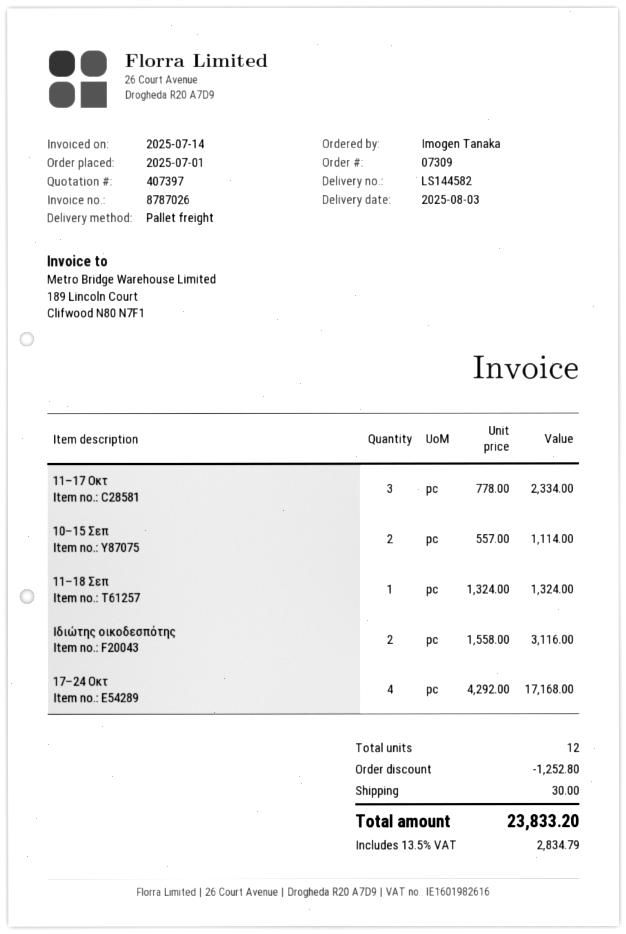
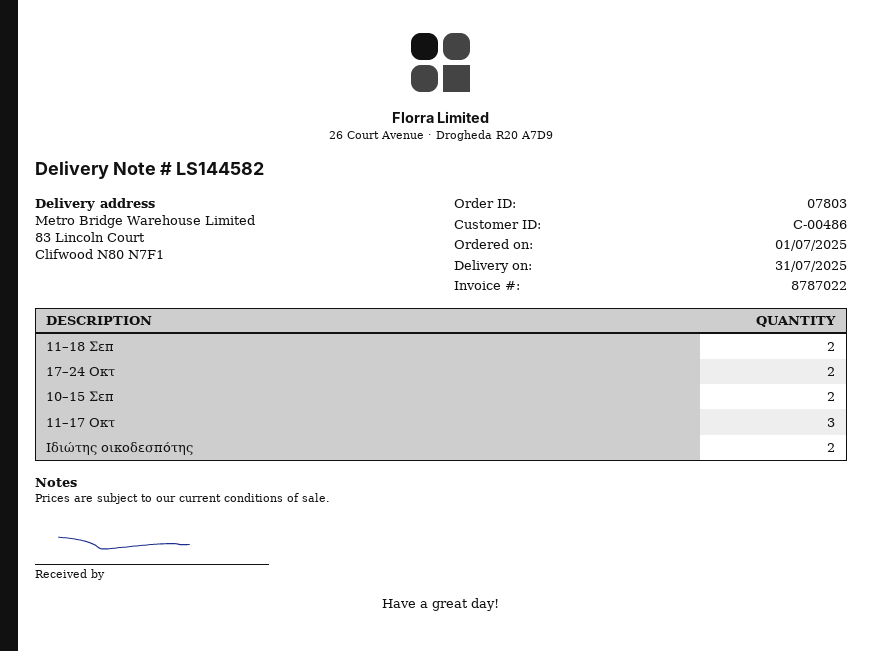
order number: 07309 -> 07803
delivery date: 2025-08-03 -> 2025-07-31
invoice number: 8787026 -> 8787022
11–18 Σεπ: 1 -> 2
17–24 Οκτ: 4 -> 2

